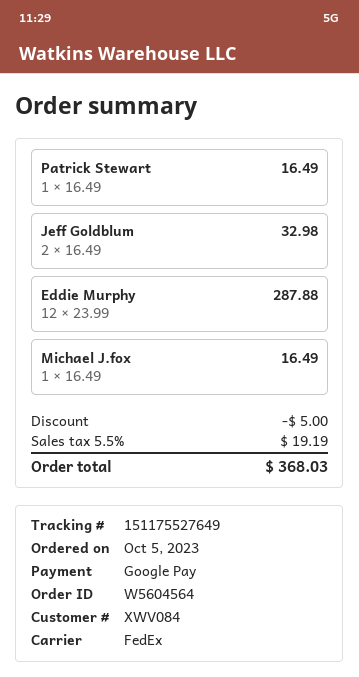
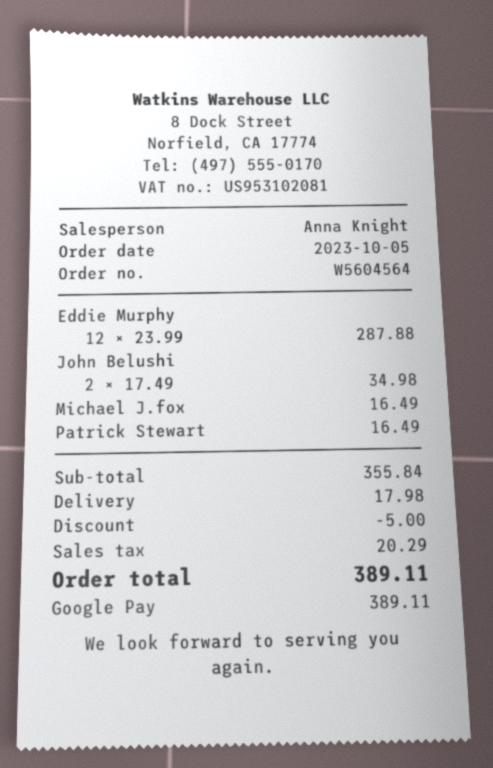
Jeff Goldblum: 2 x 16.49 = 32.98 -> none
John Belushi: none -> 2 x 17.49 = 34.98
shipping: none -> 17.98
tax: 19.19 -> 20.29
total: 368.03 -> 389.11

